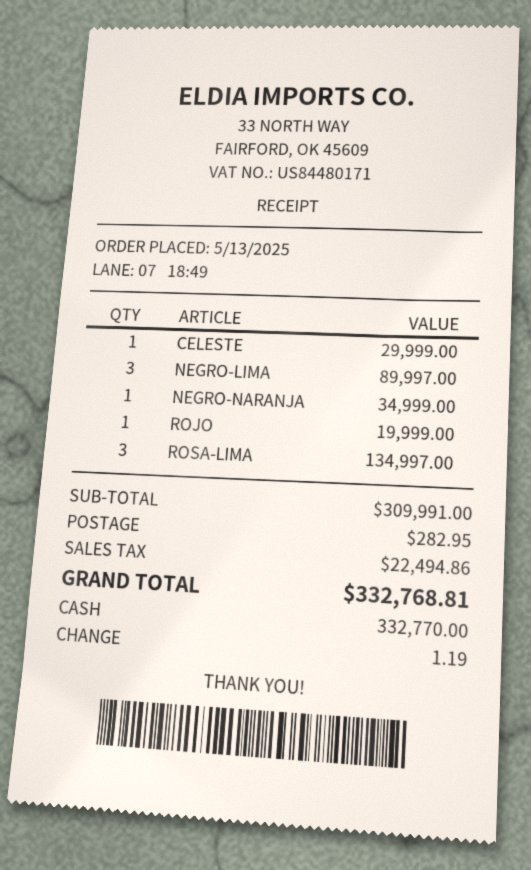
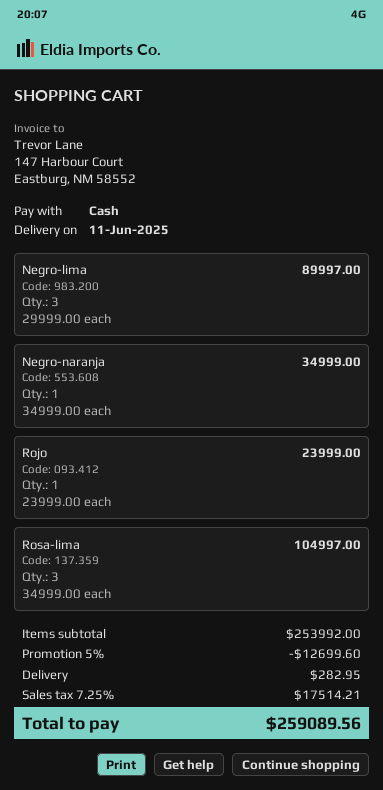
CELESTE: 1 for 29999.00 -> none
ROJO: 1 for 19999.00 -> 1 for 23999.00
ROSA-LIMA: 3 for 134997.00 -> 3 for 104997.00
subtotal: 309991.00 -> 253992.00
discount: none -> 5% = 12699.60
tax: 22494.86 -> 17514.21
total: 332768.81 -> 259089.56

